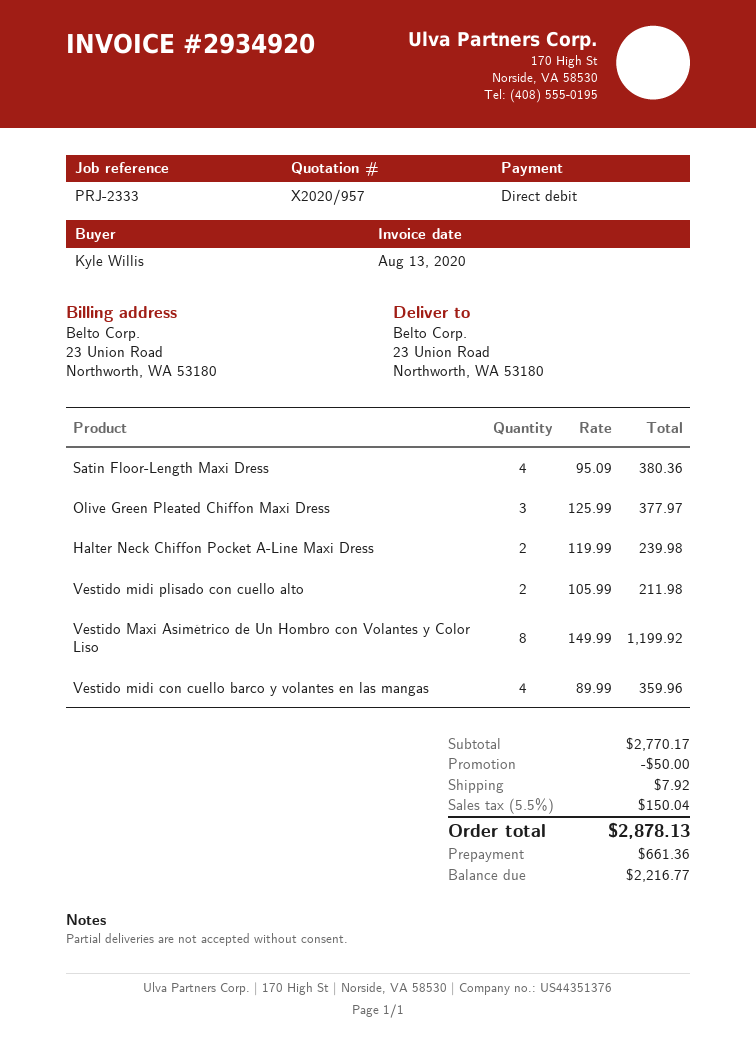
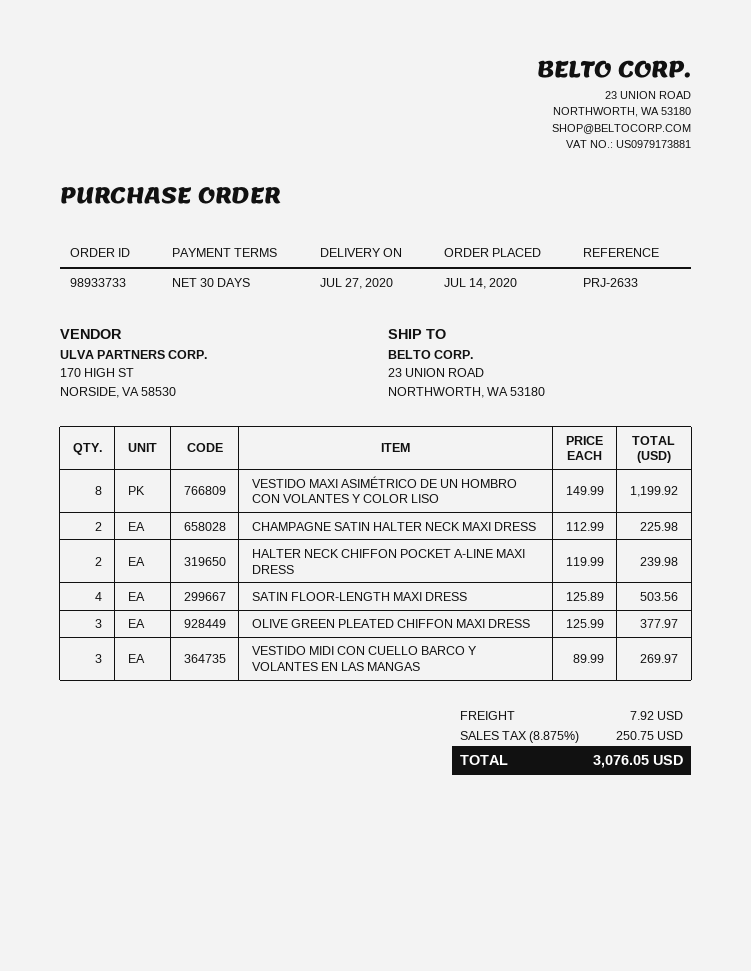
reference: PRJ-2333 -> PRJ-2633
Satin Floor-Length Maxi Dress: 4 x 95.09 = 380.36 -> 4 x 125.89 = 503.56
Vestido midi plisado con cuello alto: 2 x 105.99 = 211.98 -> none
Vestido midi con cuello barco y volantes en las mangas: 4 x 89.99 = 359.96 -> 3 x 89.99 = 269.97
CHAMPAGNE SATIN HALTER NECK MAXI DRESS: none -> 2 x 112.99 = 225.98
discount: 50.00 -> none
tax: 5.5% = 150.04 -> 8.875% = 250.75
total: 2878.13 -> 3076.05

